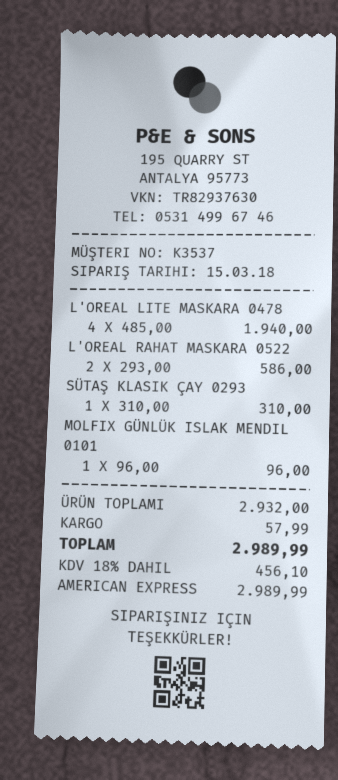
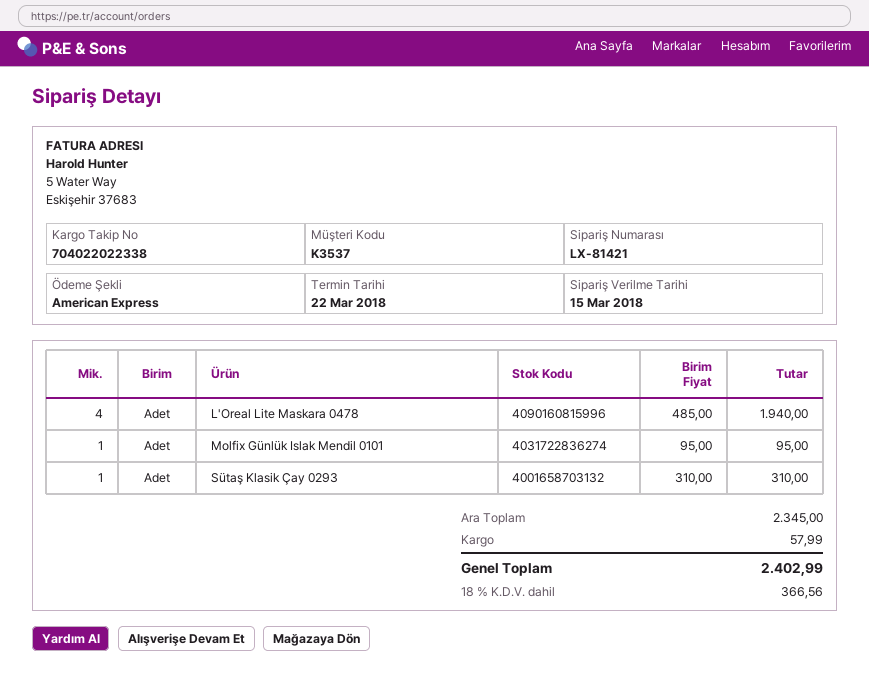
L'OREAL RAHAT MASKARA 0522: 2 x 293.00 = 586.00 -> none
MOLFIX GÜNLÜK ISLAK MENDIL 0101: 1 x 96.00 = 96.00 -> 1 x 95.00 = 95.00
subtotal: 2932.00 -> 2345.00
tax: 18% = 456.10 -> 18% = 366.56
total: 2989.99 -> 2402.99

